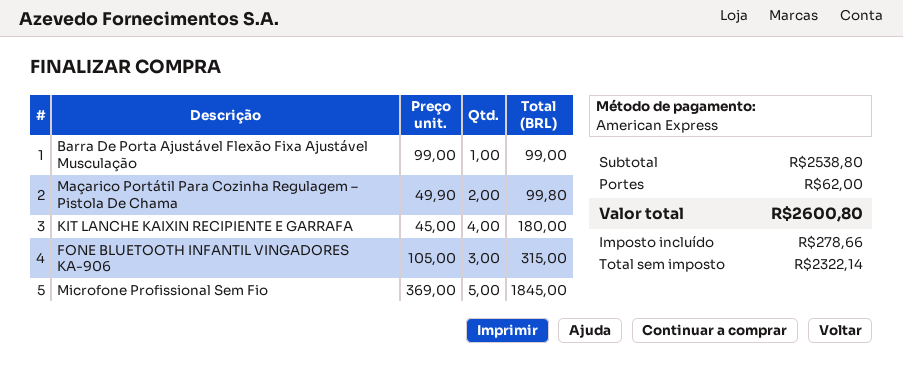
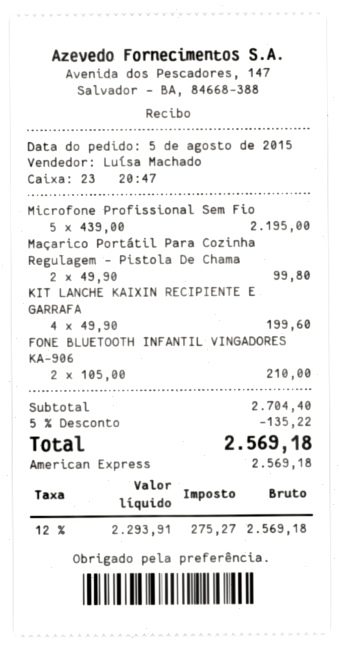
Barra De Porta Ajustável Flexão Fixa Ajustável Musculação: 1 x 99.00 = 99.00 -> none
KIT LANCHE KAIXIN RECIPIENTE E GARRAFA: 4 x 45.00 = 180.00 -> 4 x 49.90 = 199.60
FONE BLUETOOTH INFANTIL VINGADORES KA-906: 3 x 105.00 = 315.00 -> 2 x 105.00 = 210.00
Microfone Profissional Sem Fio: 5 x 369.00 = 1845.00 -> 5 x 439.00 = 2195.00
subtotal: 2538.80 -> 2704.40
discount: none -> 5% = 135.22
shipping: 62.00 -> none
net: 2322.14 -> 2293.91
tax: 278.66 -> 275.27
total: 2600.80 -> 2569.18

